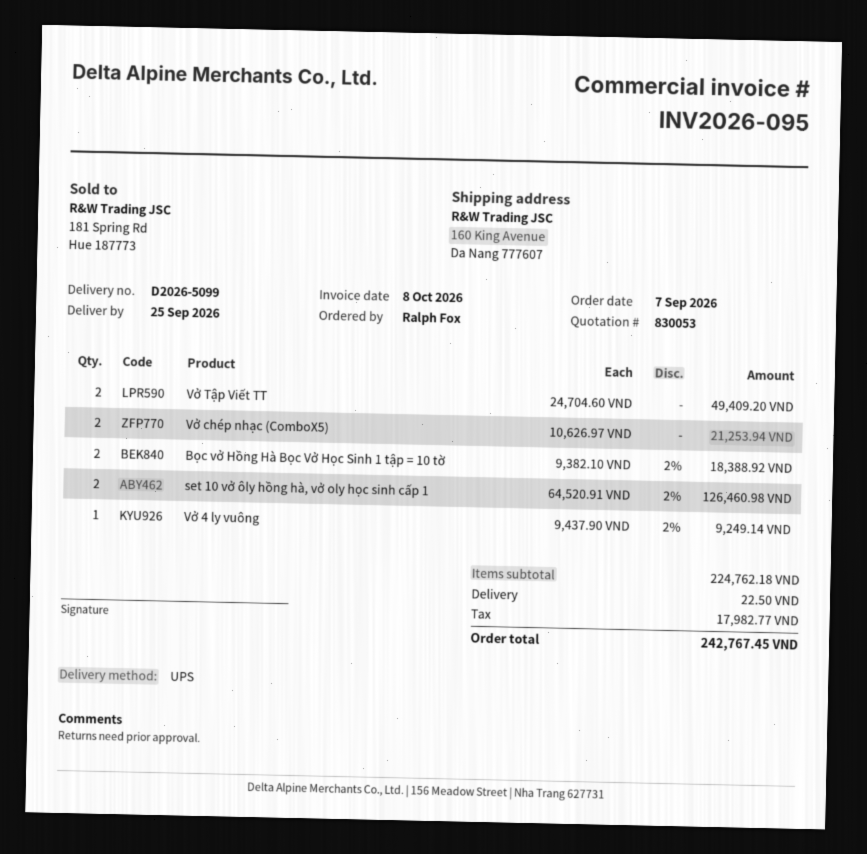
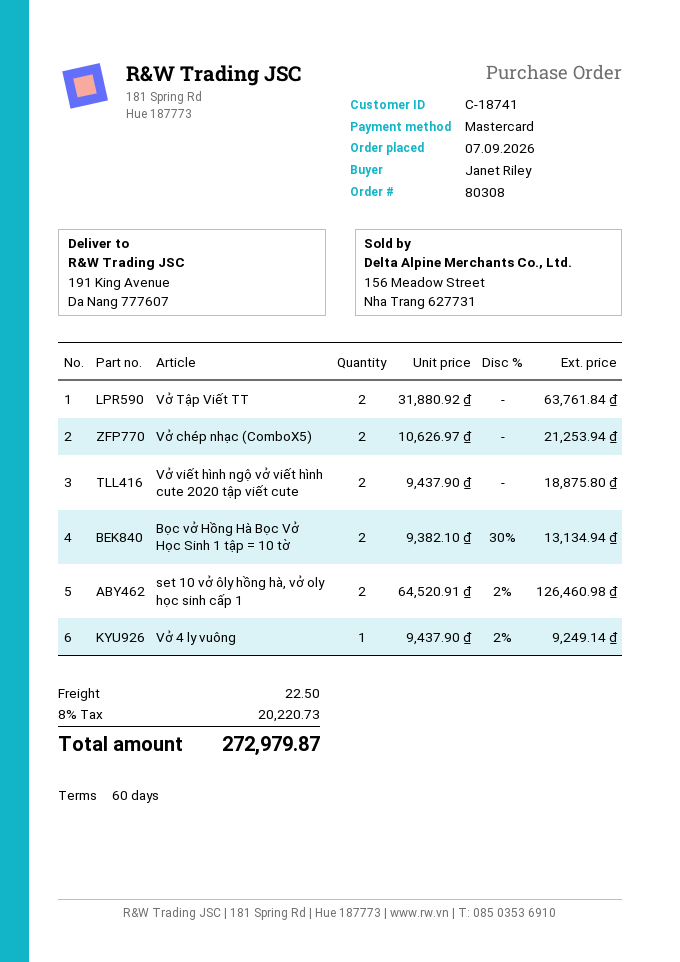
ordered by: Ralph Fox -> Janet Riley
ship to: 160 King Avenue, Da Nang 777607 -> 191 King Avenue, Da Nang 777607
Vở Tập Viết TT: 2 x 24704.60 = 49409.20 -> 2 x 31880.92 = 63761.84
Bọc vở Hồng Hà Bọc Vở Học Sinh 1 tập = 10 tờ: 2 x 9382.10 - 2% = 18388.92 -> 2 x 9382.10 - 30% = 13134.94
Vở viết hình ngộ vở viết hình cute 2020 tập viết cute: none -> 2 x 9437.90 = 18875.80
tax: 17982.77 -> 20220.73
total: 242767.45 -> 272979.87

